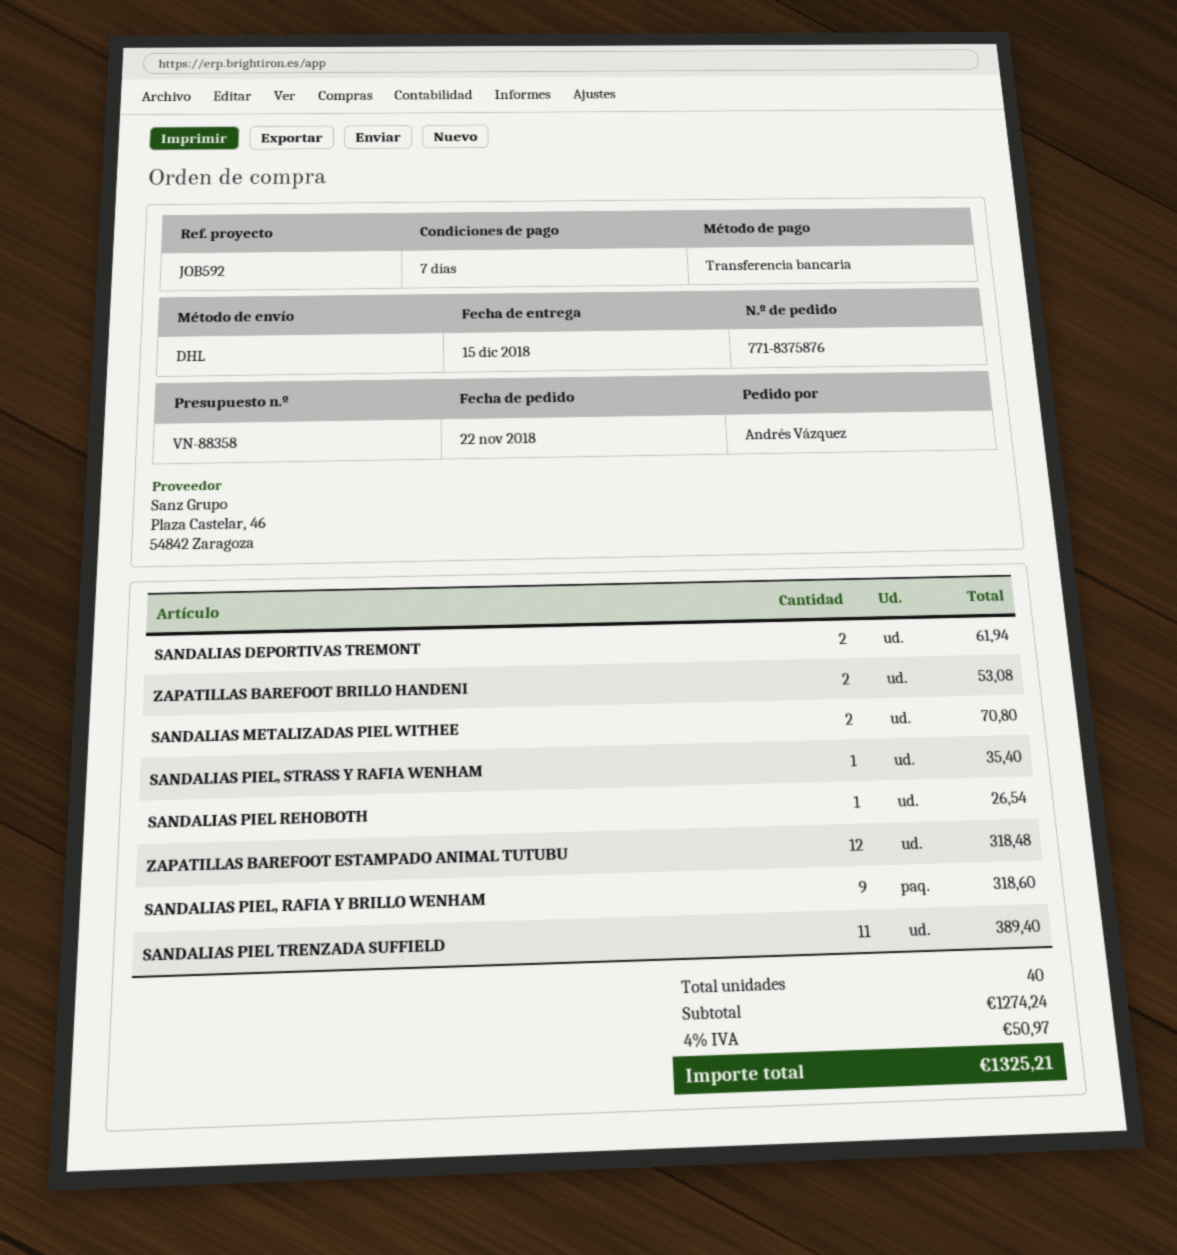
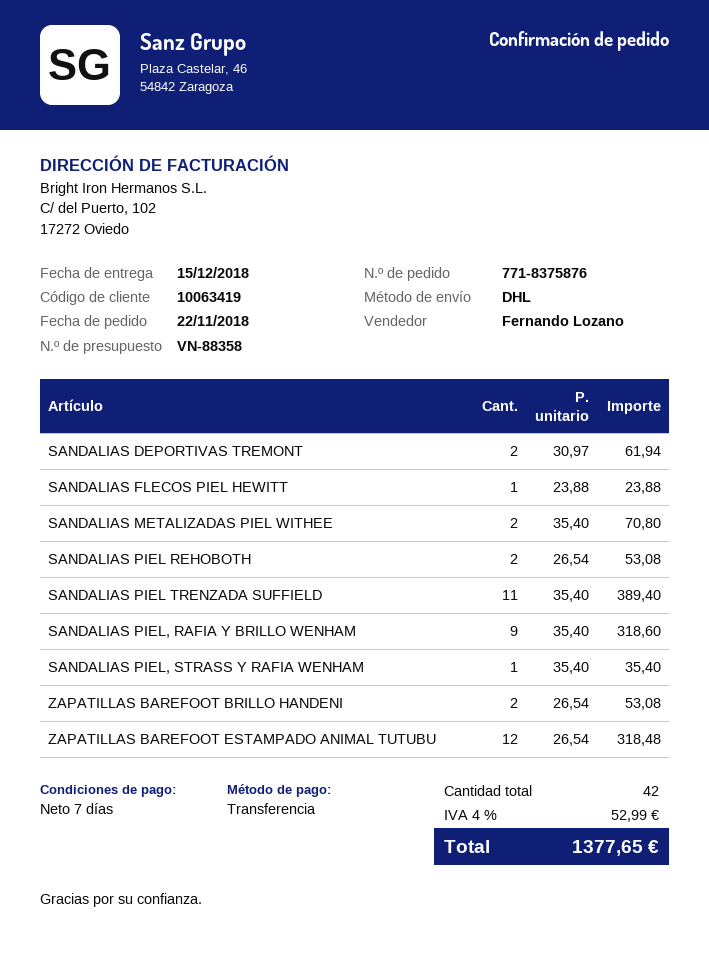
SANDALIAS PIEL REHOBOTH: 1 for 26.54 -> 2 for 53.08
SANDALIAS FLECOS PIEL HEWITT: none -> 1 for 23.88
total quantity: 40 -> 42
tax: 4% = 50.97 -> 4% = 52.99
total: 1325.21 -> 1377.65

